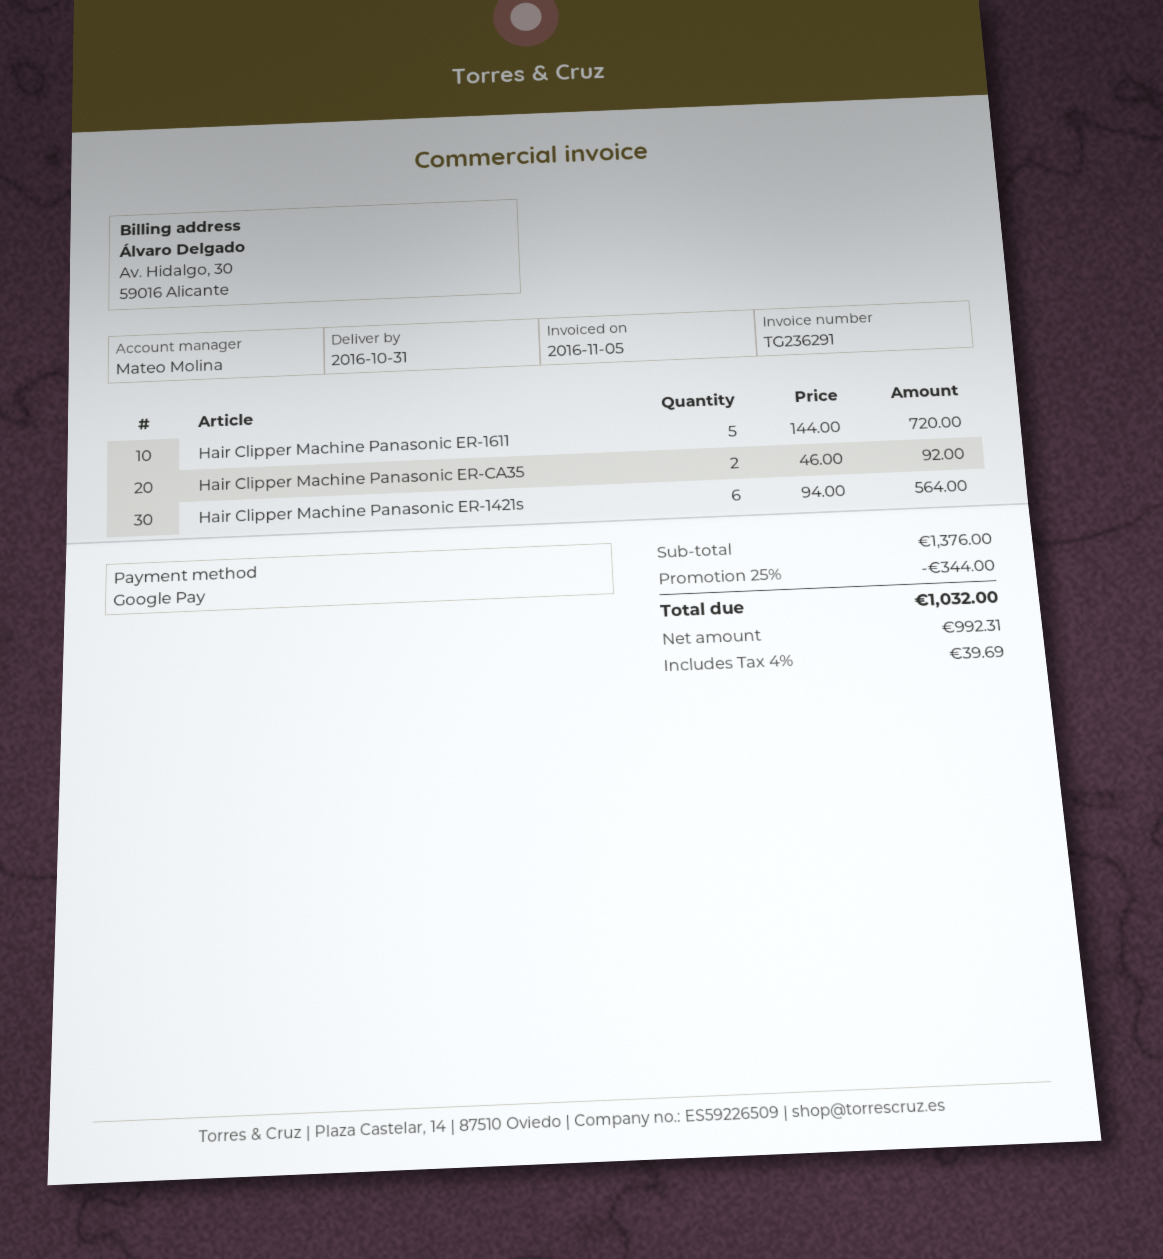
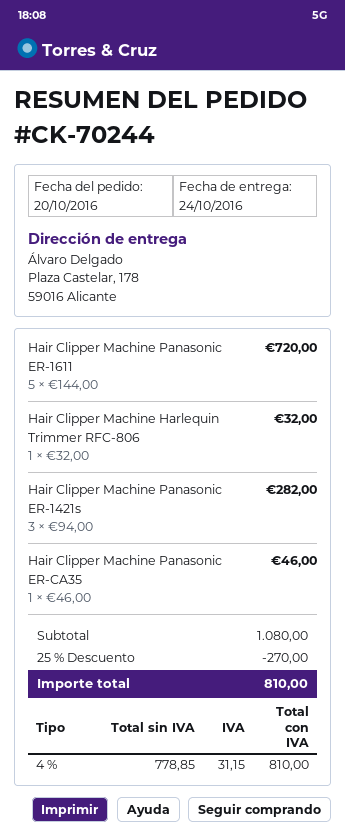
delivery date: 2016-10-31 -> 2016-10-24
Hair Clipper Machine Panasonic ER-CA35: 2 x 46.00 = 92.00 -> 1 x 46.00 = 46.00
Hair Clipper Machine Panasonic ER-1421s: 6 x 94.00 = 564.00 -> 3 x 94.00 = 282.00
Hair Clipper Machine Harlequin Trimmer RFC-806: none -> 1 x 32.00 = 32.00
subtotal: 1376.00 -> 1080.00
discount: 25% = 344.00 -> 25% = 270.00
net: 992.31 -> 778.85
tax: 4% = 39.69 -> 4% = 31.15
total: 1032.00 -> 810.00

